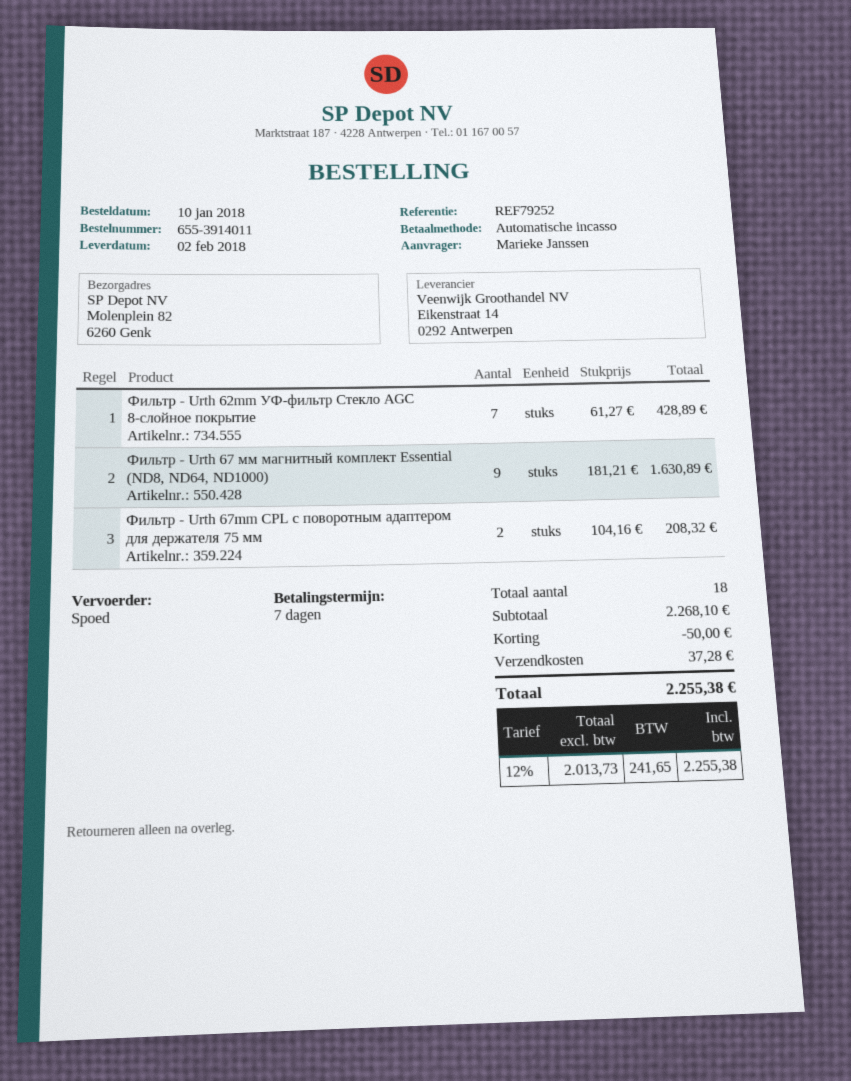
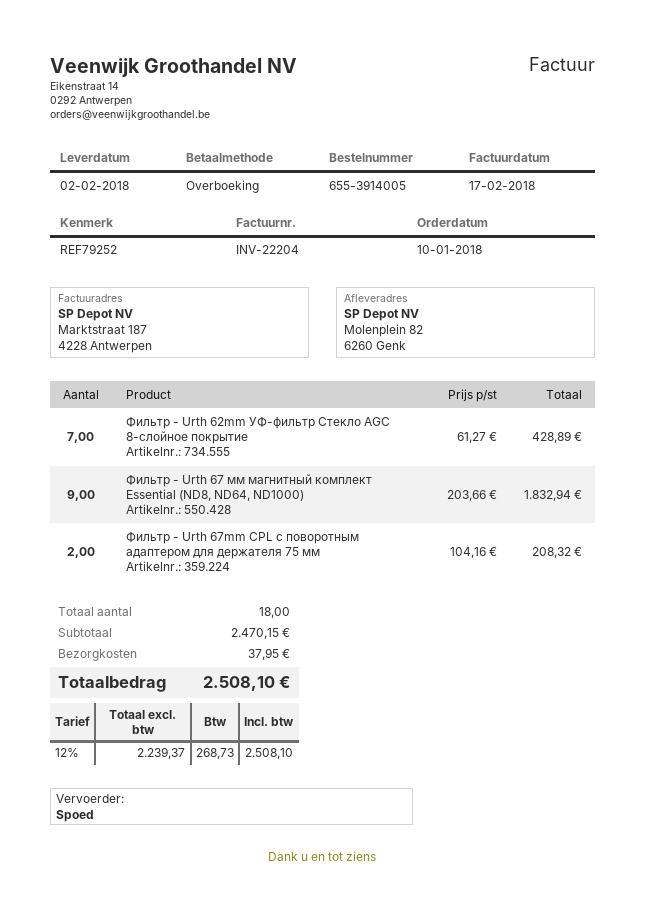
order number: 655-3914011 -> 655-3914005
payment method: direct debit -> bank transfer
Фильтр - Urth 67 мм магнитный комплект Essential (ND8, ND64, ND1000): 9 x 181.21 = 1630.89 -> 9 x 203.66 = 1832.94
subtotal: 2268.10 -> 2470.15
discount: 50.00 -> none
shipping: 37.28 -> 37.95
net: 2013.73 -> 2239.37
tax: 12% = 241.65 -> 12% = 268.73
total: 2255.38 -> 2508.10

